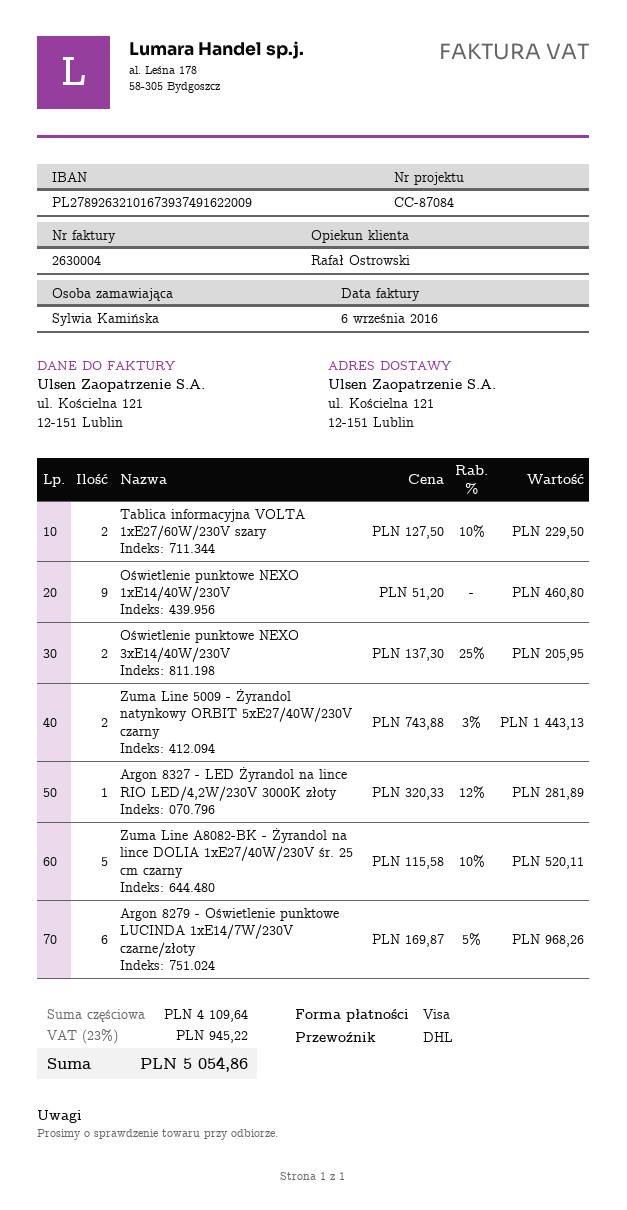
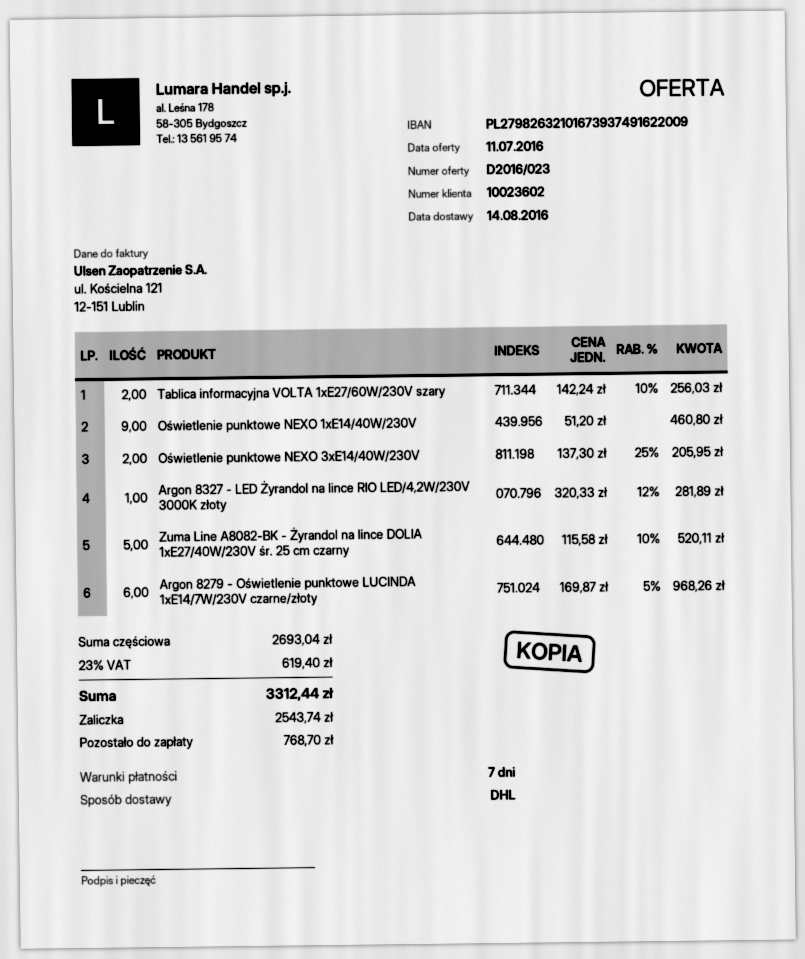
bank account: PL27892632101673937491622009 -> PL27982632101673937491622009
Tablica informacyjna VOLTA 1xE27/60W/230V szary: 2 x 127.50 - 10% = 229.50 -> 2 x 142.24 - 10% = 256.03
Zuma Line 5009 - Żyrandol natynkowy ORBIT 5xE27/40W/230V czarny: 2 x 743.88 - 3% = 1443.13 -> none
subtotal: 4109.64 -> 2693.04
tax: 23% = 945.22 -> 23% = 619.40
total: 5054.86 -> 3312.44

